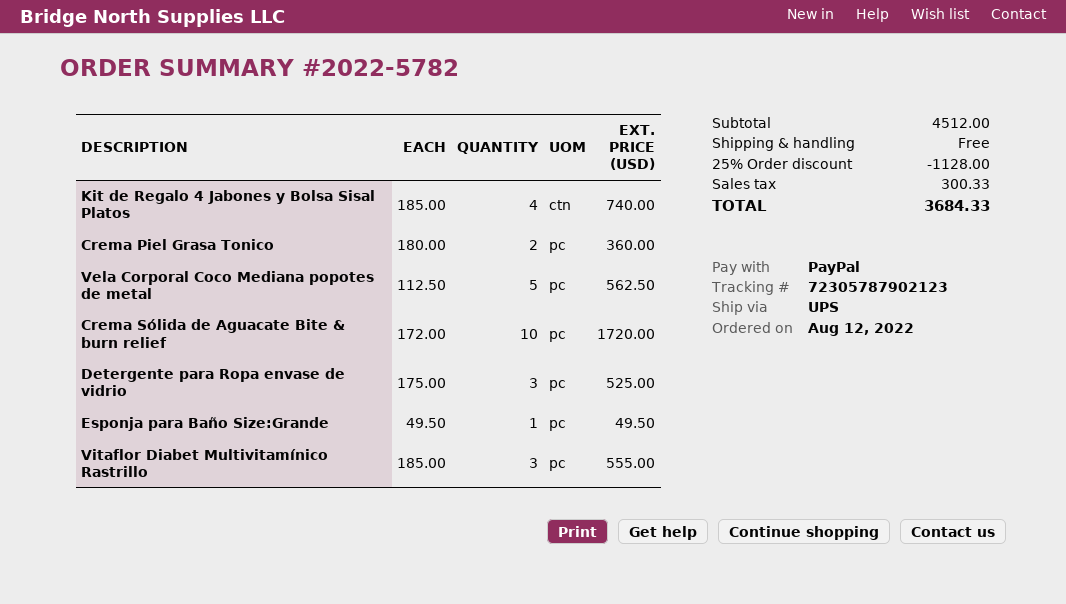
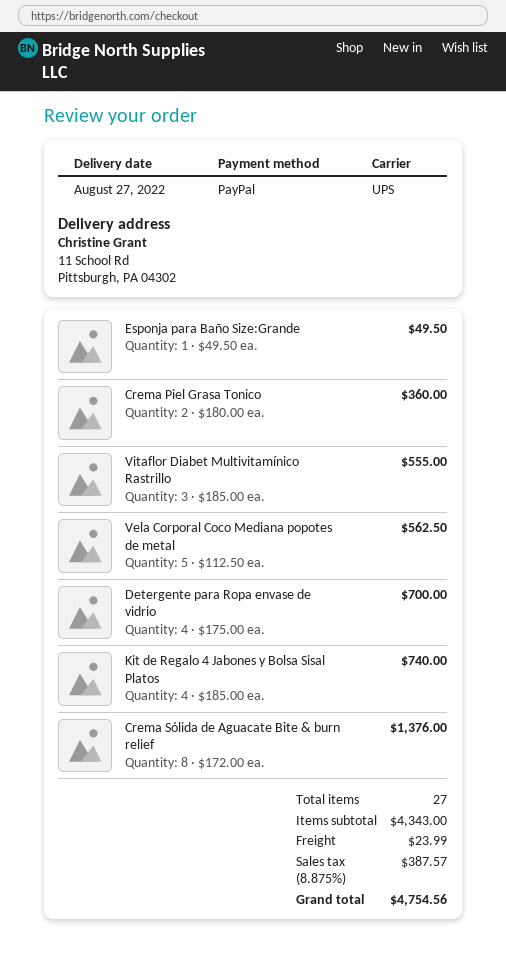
Crema Sólida de Aguacate Bite & burn relief: 10 x 172.00 = 1720.00 -> 8 x 172.00 = 1376.00
Detergente para Ropa envase de vidrio: 3 x 175.00 = 525.00 -> 4 x 175.00 = 700.00
subtotal: 4512.00 -> 4343.00
discount: 25% = 1128.00 -> none
shipping: 0.00 -> 23.99
tax: 300.33 -> 387.57
total: 3684.33 -> 4754.56

